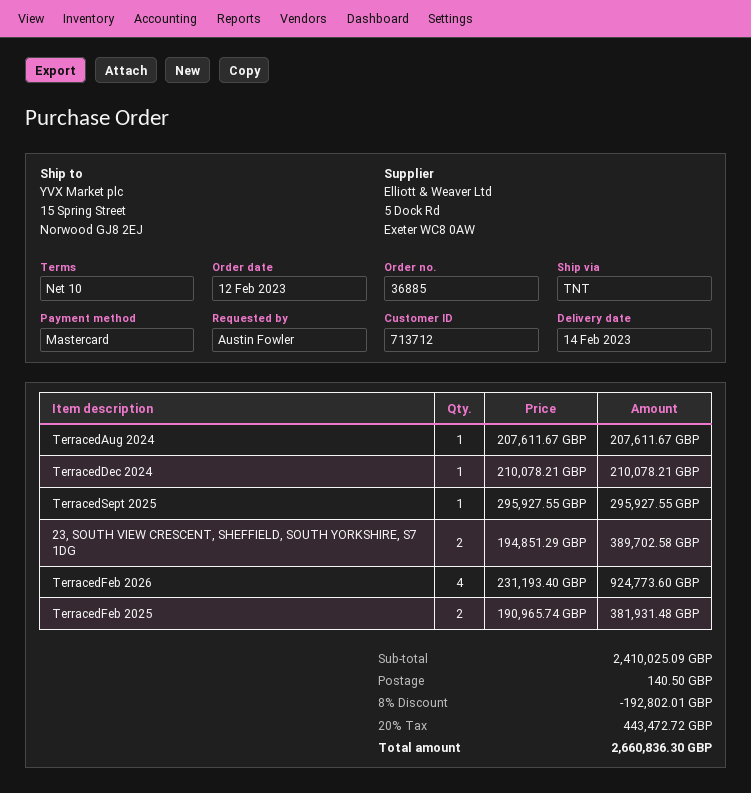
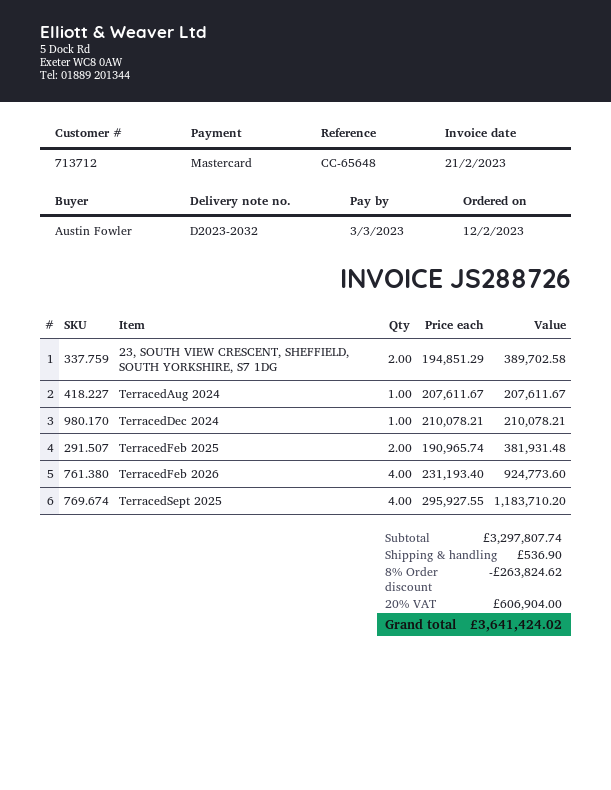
TerracedSept 2025: 1 x 295927.55 = 295927.55 -> 4 x 295927.55 = 1183710.20
subtotal: 2410025.09 -> 3297807.74
discount: 8% = 192802.01 -> 8% = 263824.62
shipping: 140.50 -> 536.90
tax: 20% = 443472.72 -> 20% = 606904.00
total: 2660836.30 -> 3641424.02

